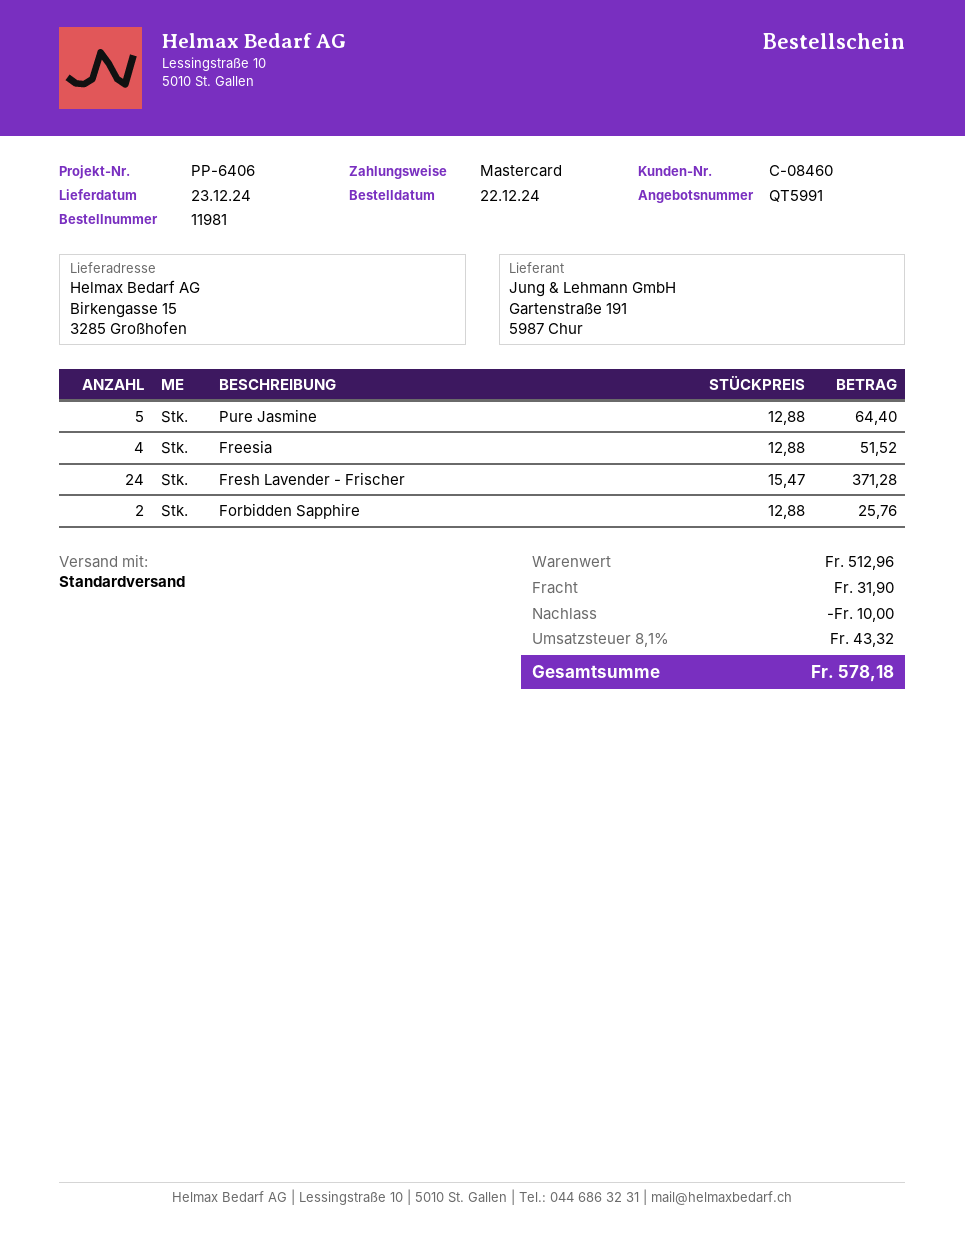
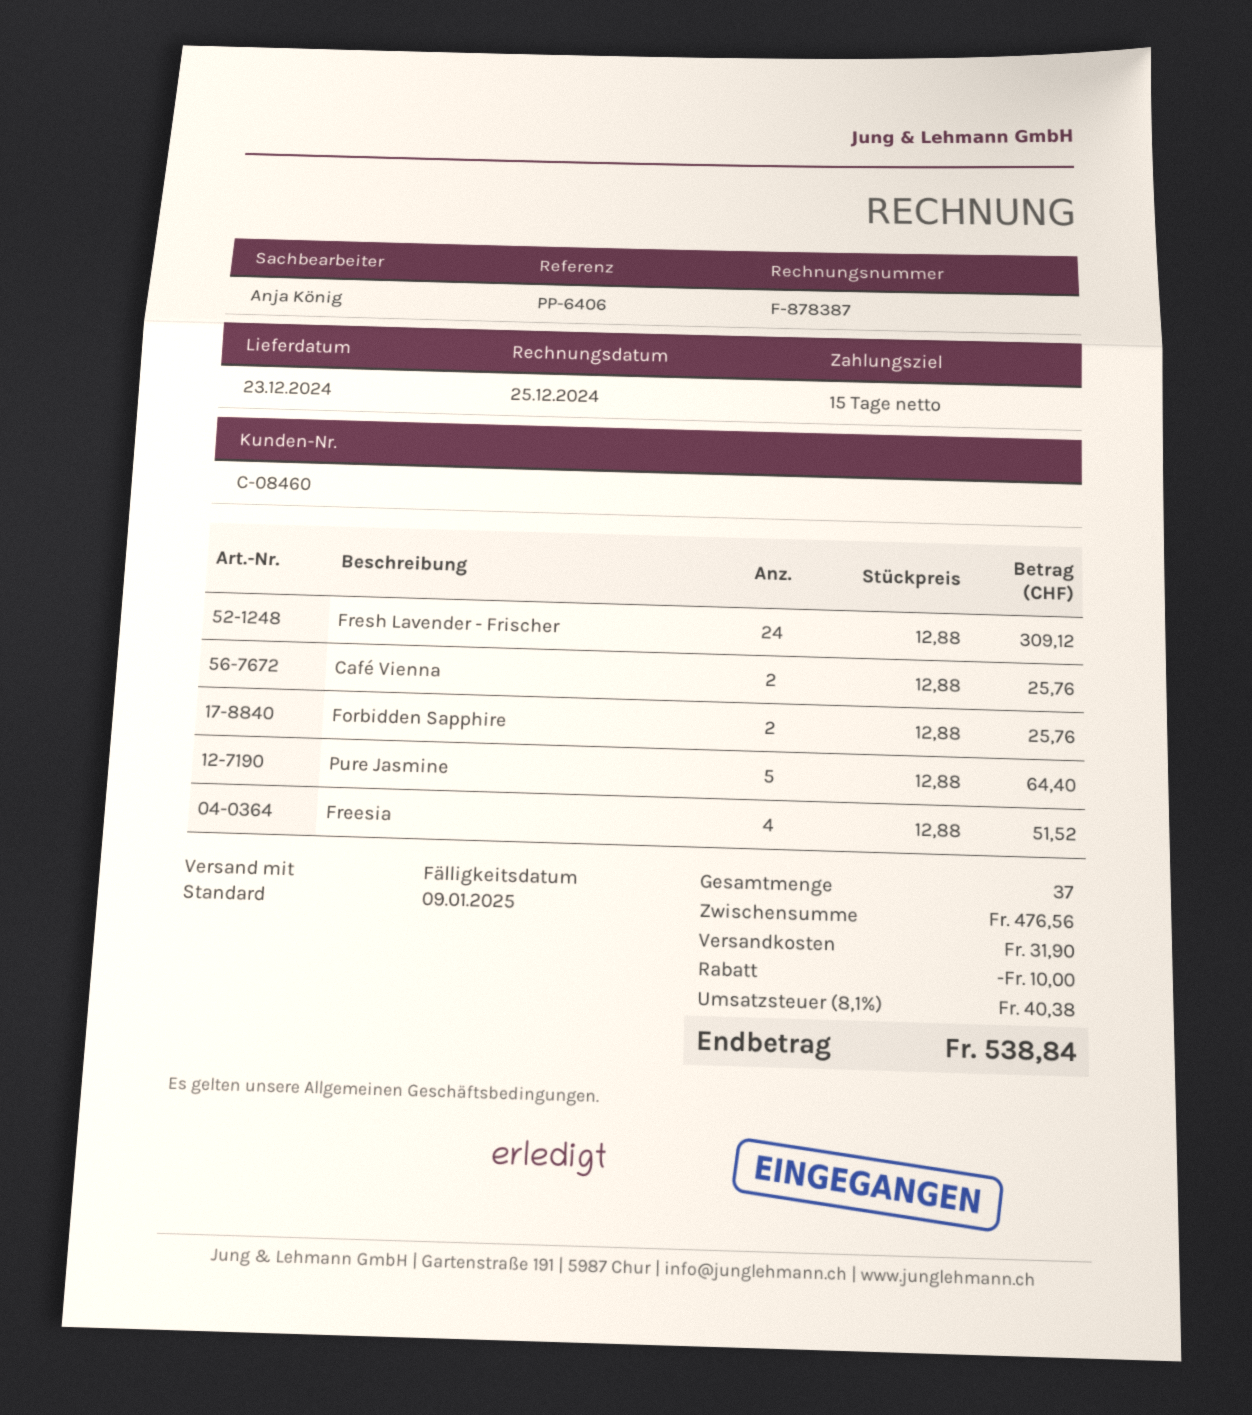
Fresh Lavender - Frischer: 24 x 15.47 = 371.28 -> 24 x 12.88 = 309.12
Café Vienna: none -> 2 x 12.88 = 25.76
subtotal: 512.96 -> 476.56
tax: 8.1% = 43.32 -> 8.1% = 40.38
total: 578.18 -> 538.84

